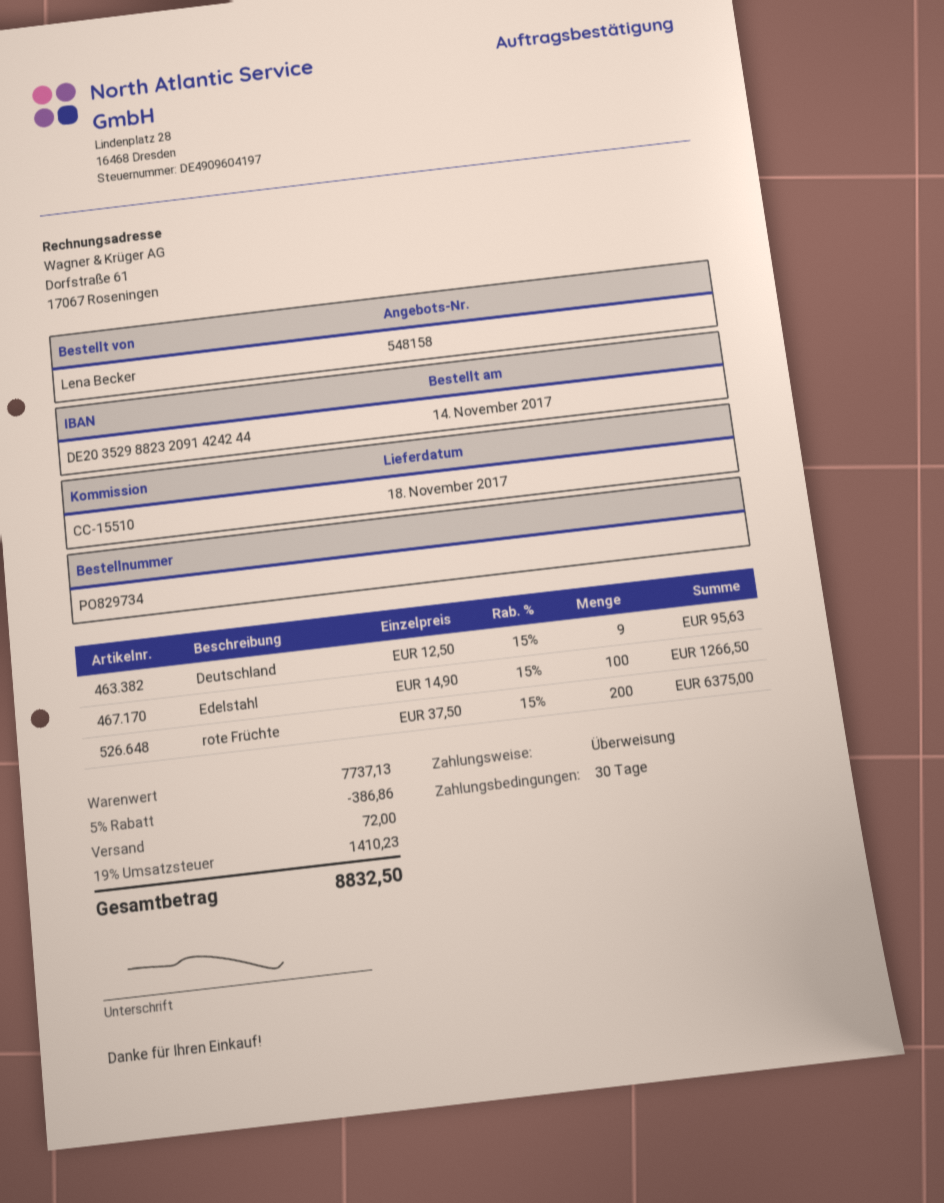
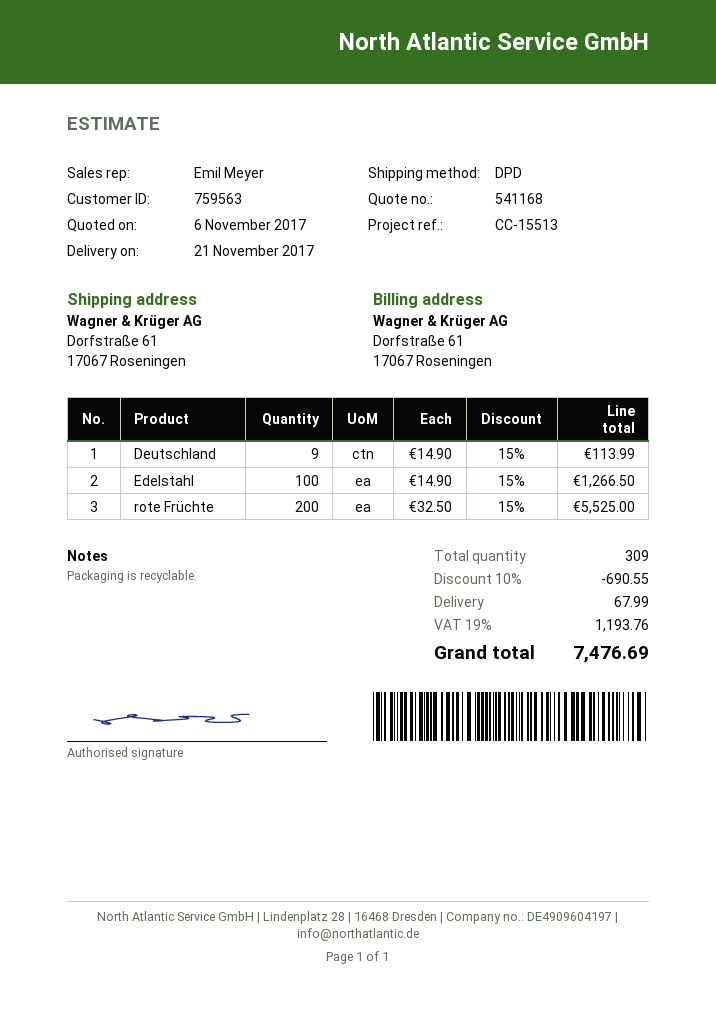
quote number: 548158 -> 541168
delivery date: 2017-11-18 -> 2017-11-21
reference: CC-15510 -> CC-15513
Deutschland: 9 x 12.50 - 15% = 95.63 -> 9 x 14.90 - 15% = 113.99
rote Früchte: 200 x 37.50 - 15% = 6375.00 -> 200 x 32.50 - 15% = 5525.00
discount: 5% = 386.86 -> 10% = 690.55
shipping: 72.00 -> 67.99
tax: 19% = 1410.23 -> 19% = 1193.76
total: 8832.50 -> 7476.69

